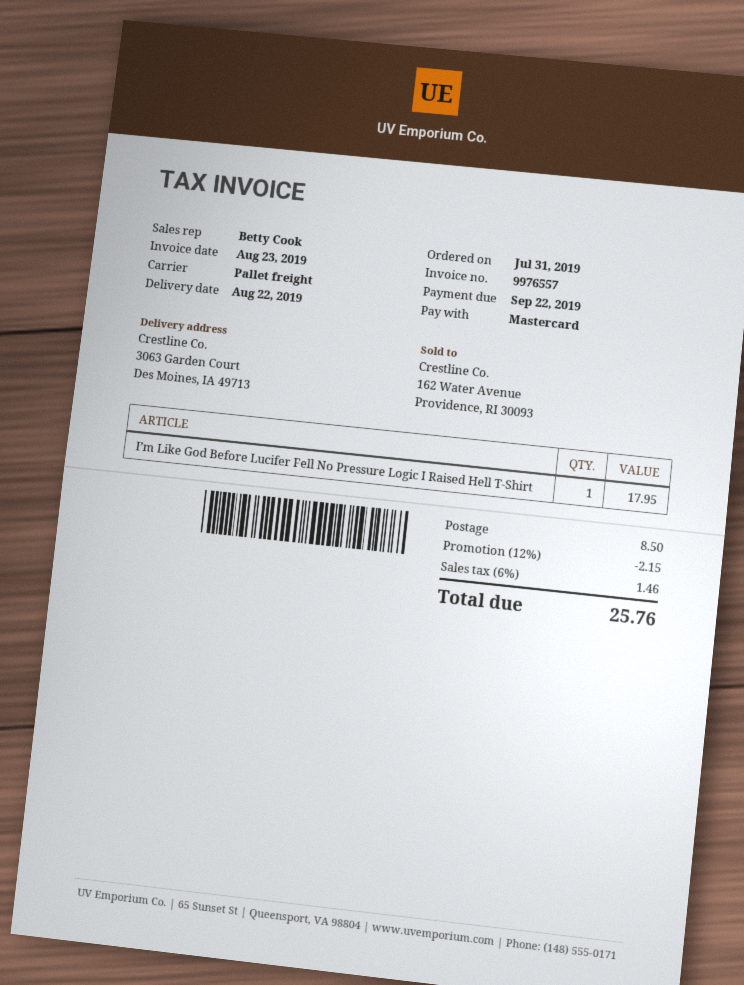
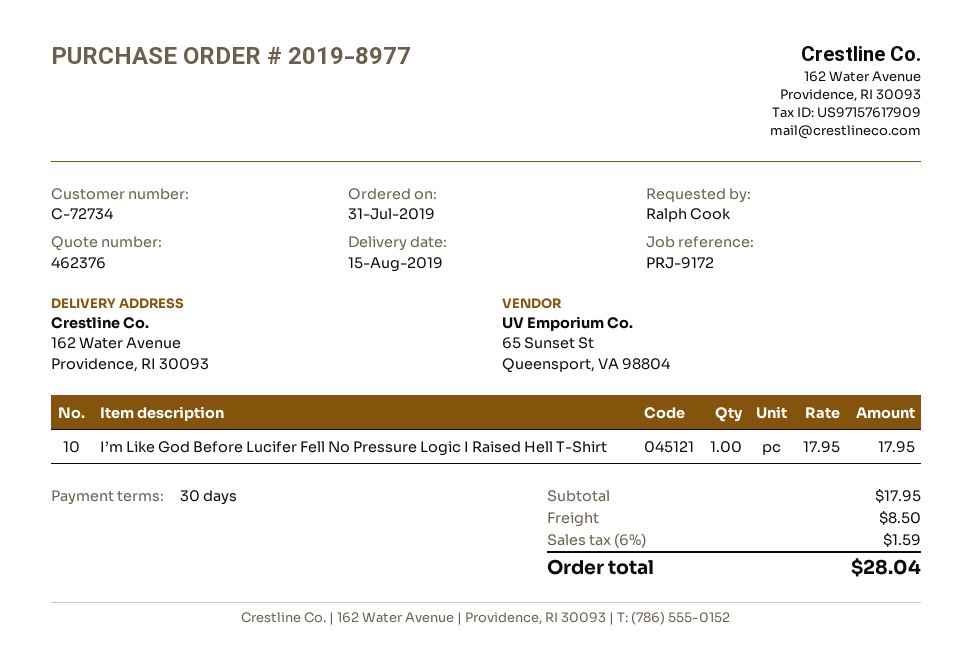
delivery date: 2019-08-22 -> 2019-08-15
ship to: 3063 Garden Court, Des Moines, IA 49713 -> 162 Water Avenue, Providence, RI 30093
discount: 12% = 2.15 -> none
tax: 6% = 1.46 -> 6% = 1.59
total: 25.76 -> 28.04

